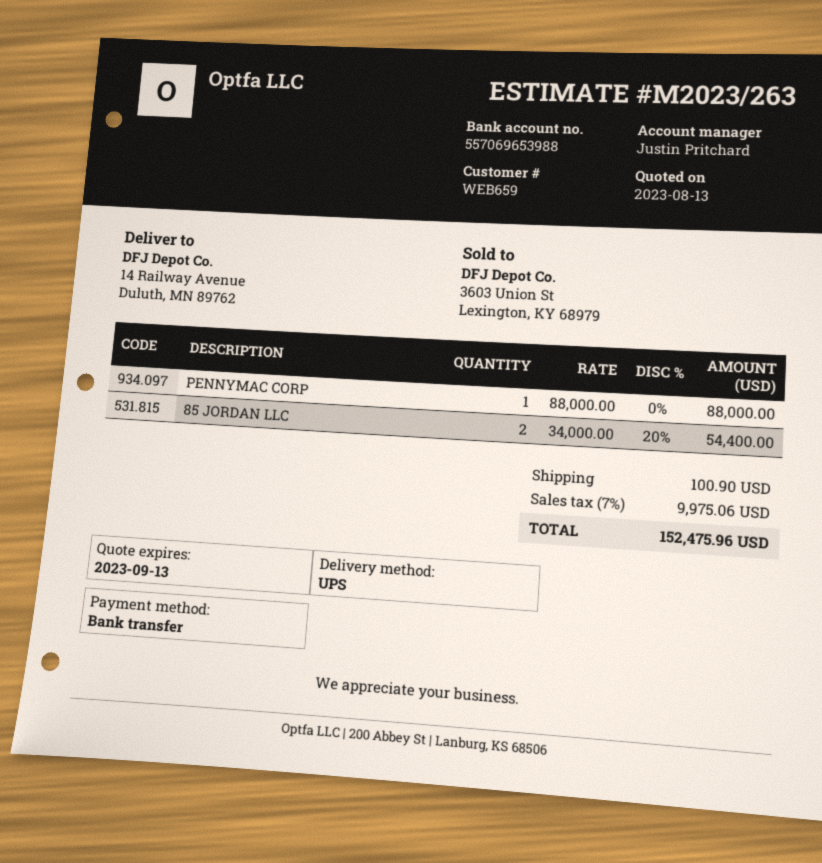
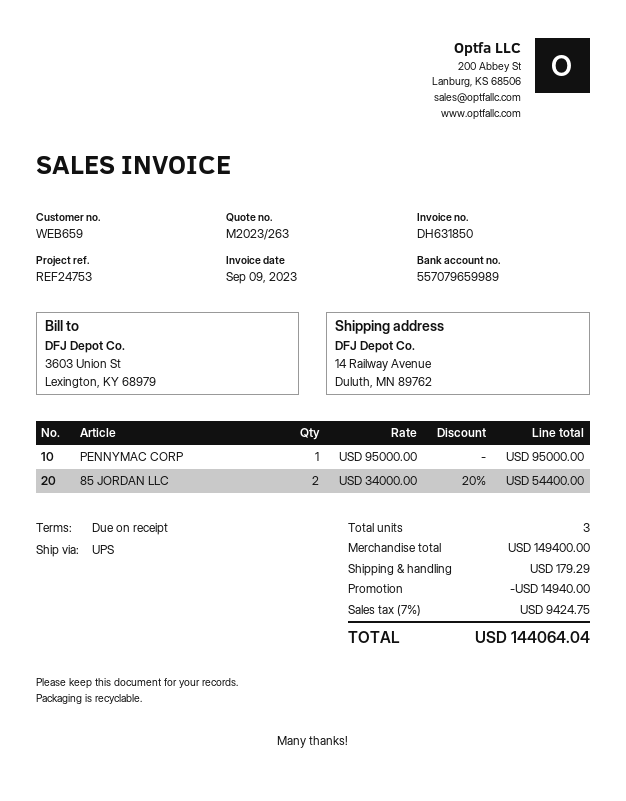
bank account: 557069653988 -> 557079659989
PENNYMAC CORP: 1 x 88000.00 = 88000.00 -> 1 x 95000.00 = 95000.00
discount: none -> 14940.00
shipping: 100.90 -> 179.29
tax: 7% = 9975.06 -> 7% = 9424.75
total: 152475.96 -> 144064.04

